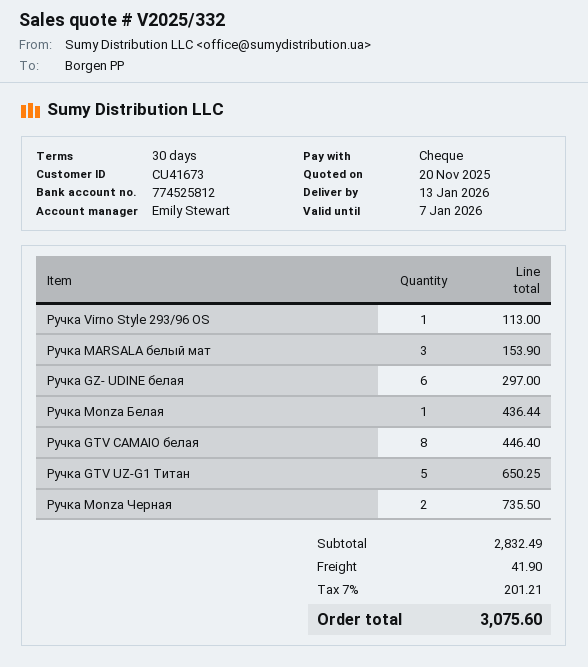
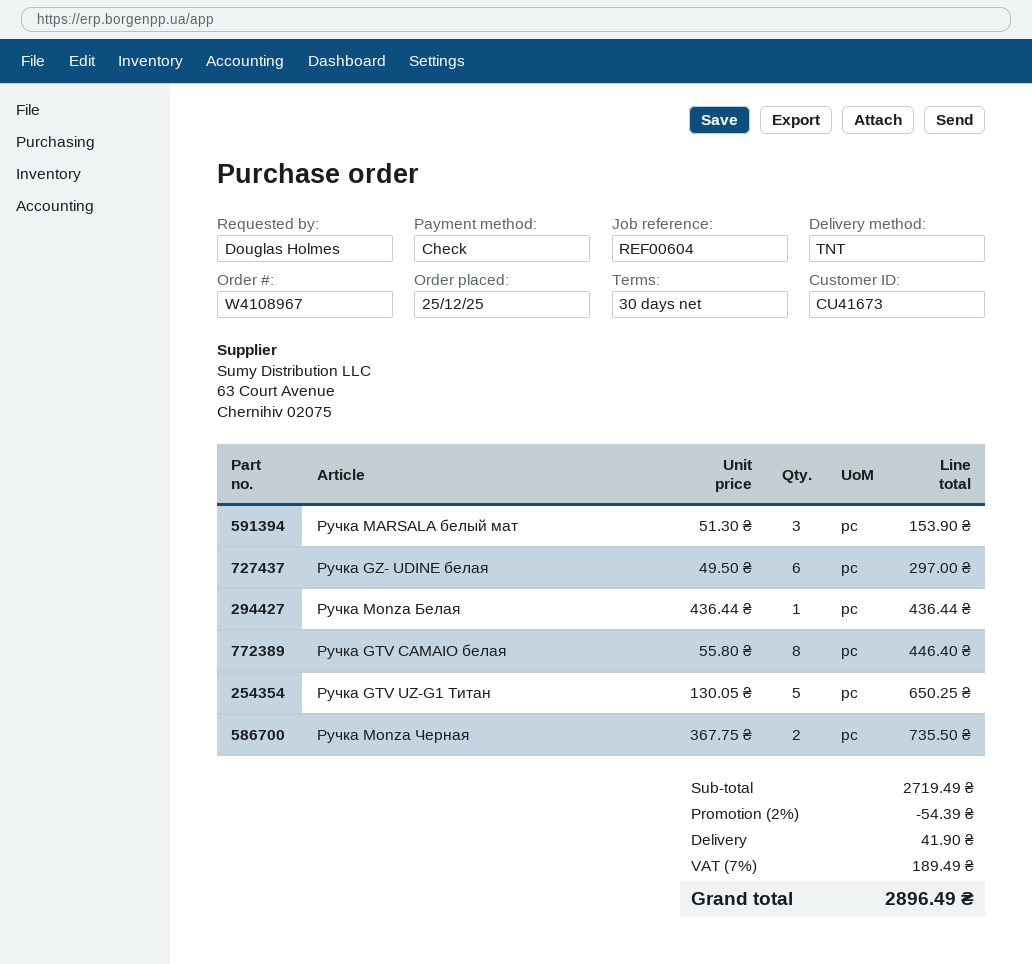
Ручка Virno Style 293/96 OS: 1 for 113.00 -> none
subtotal: 2832.49 -> 2719.49
discount: none -> 2% = 54.39
tax: 7% = 201.21 -> 7% = 189.49
total: 3075.60 -> 2896.49

